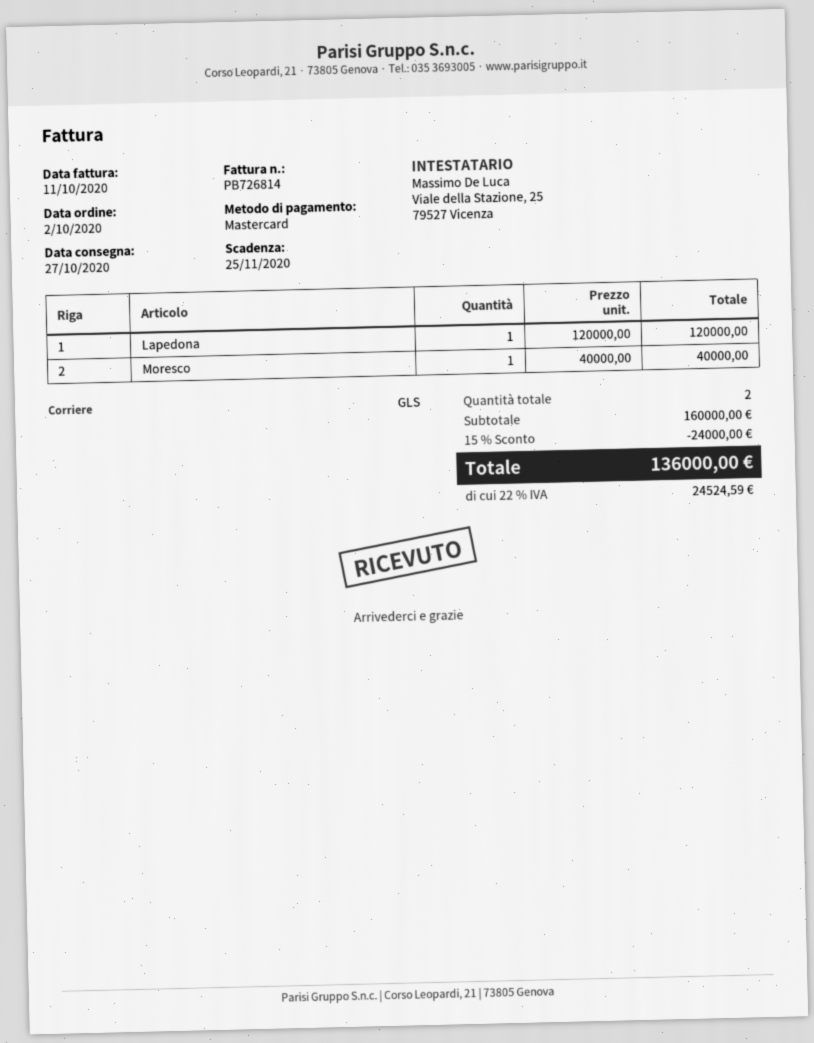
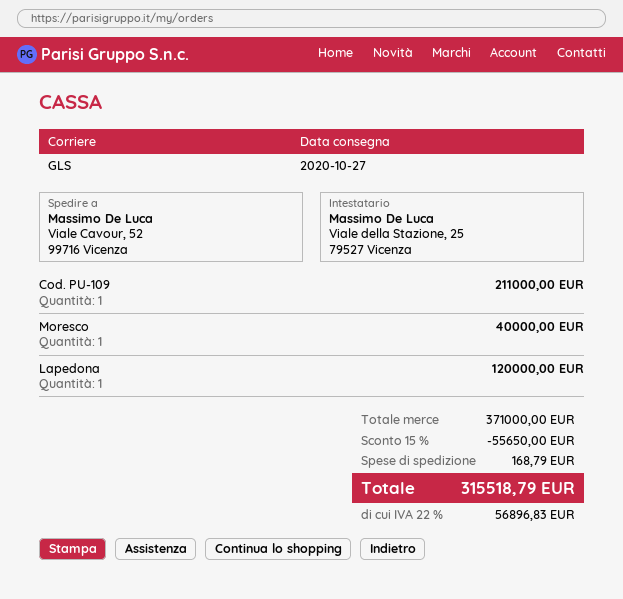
Cod. PU-109: none -> 1 for 211000.00
subtotal: 160000.00 -> 371000.00
discount: 15% = 24000.00 -> 15% = 55650.00
shipping: none -> 168.79
tax: 22% = 24524.59 -> 22% = 56896.83
total: 136000.00 -> 315518.79

